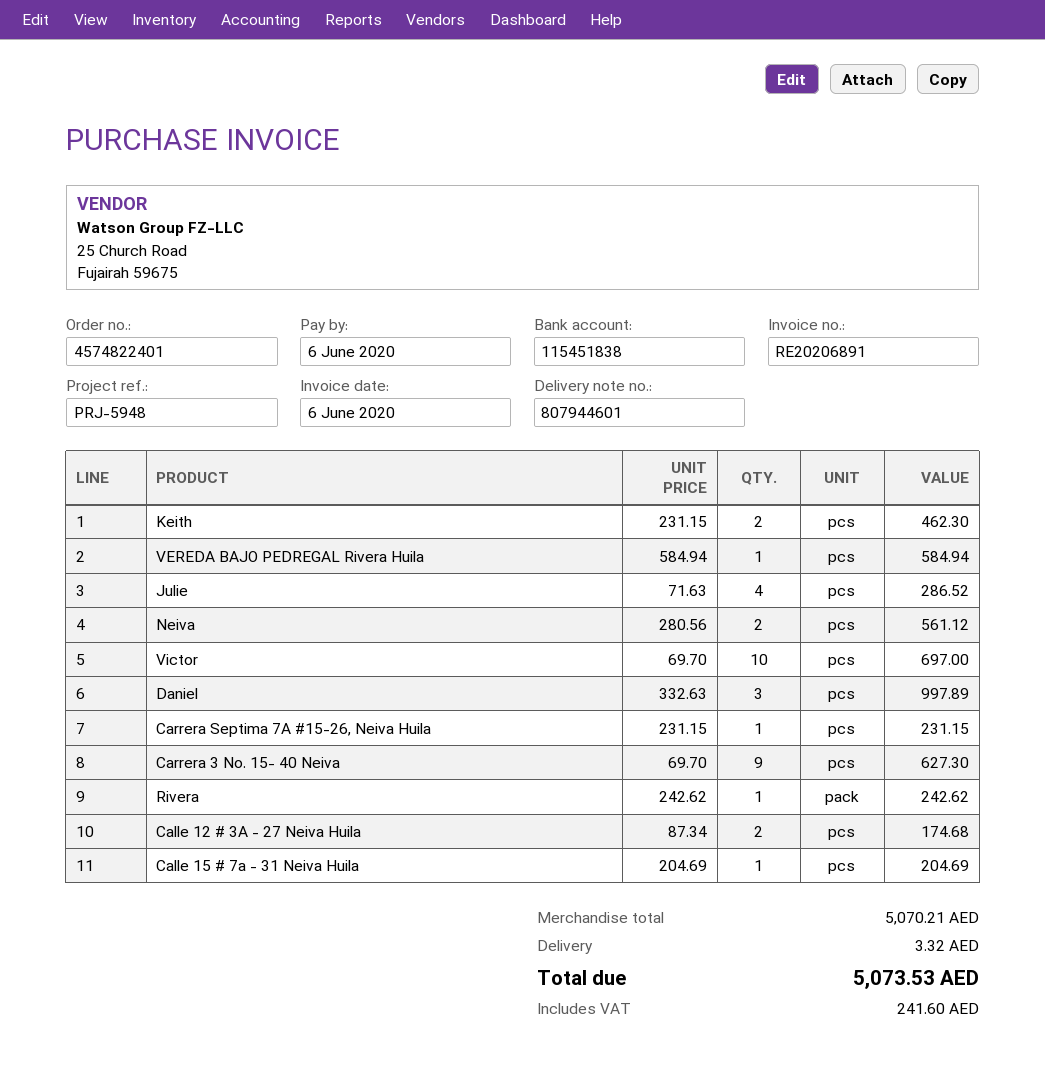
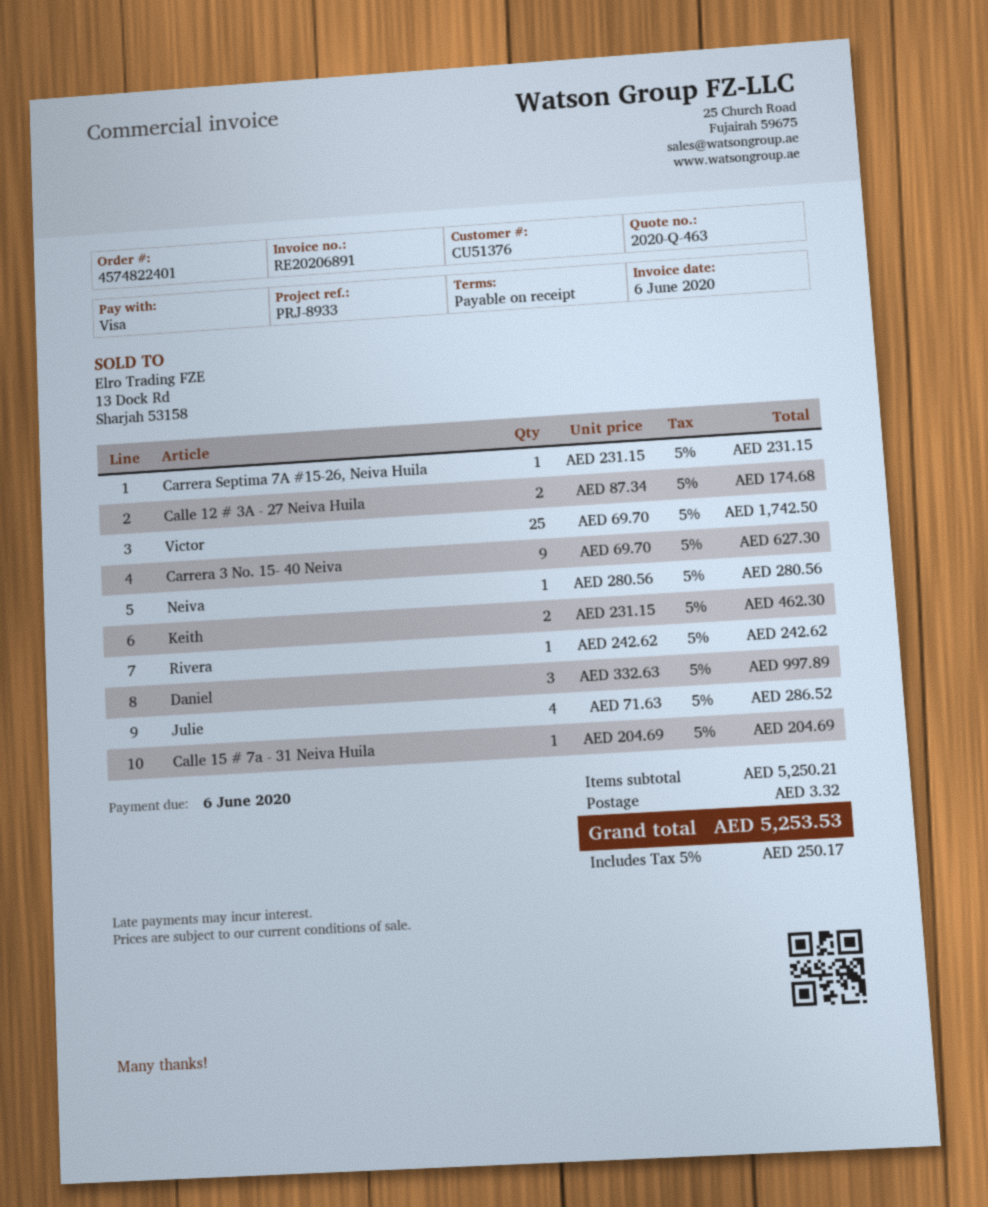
reference: PRJ-5948 -> PRJ-8933
VEREDA BAJO PEDREGAL Rivera Huila: 1 x 584.94 = 584.94 -> none
Neiva: 2 x 280.56 = 561.12 -> 1 x 280.56 = 280.56
Victor: 10 x 69.70 = 697.00 -> 25 x 69.70 = 1742.50
subtotal: 5070.21 -> 5250.21
tax: 241.60 -> 250.17
total: 5073.53 -> 5253.53

